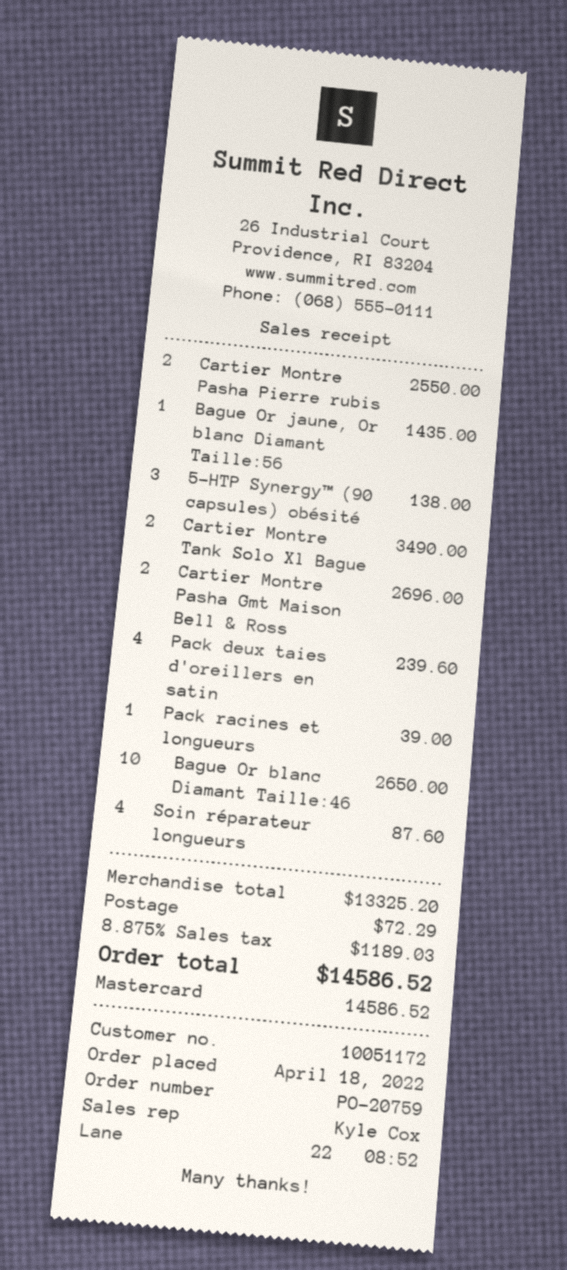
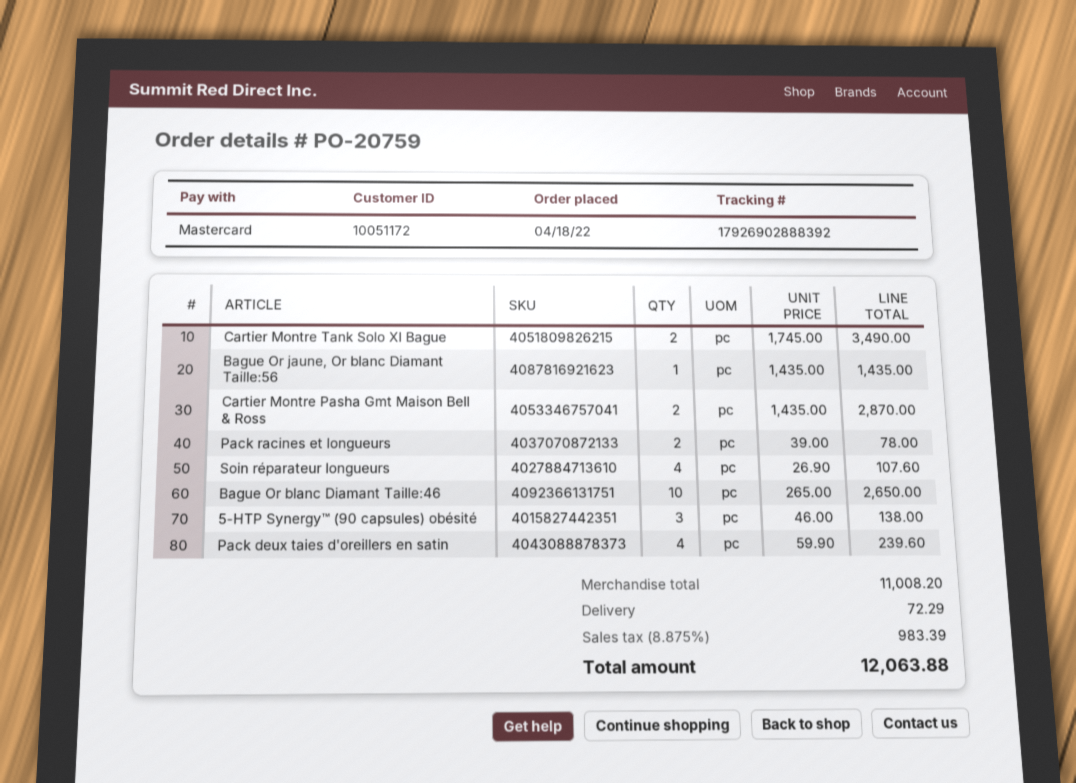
Cartier Montre Pasha Pierre rubis: 2 for 2550.00 -> none
Cartier Montre Pasha Gmt Maison Bell & Ross: 2 for 2696.00 -> 2 for 2870.00
Pack racines et longueurs: 1 for 39.00 -> 2 for 78.00
Soin réparateur longueurs: 4 for 87.60 -> 4 for 107.60
subtotal: 13325.20 -> 11008.20
tax: 8.875% = 1189.03 -> 8.875% = 983.39
total: 14586.52 -> 12063.88

